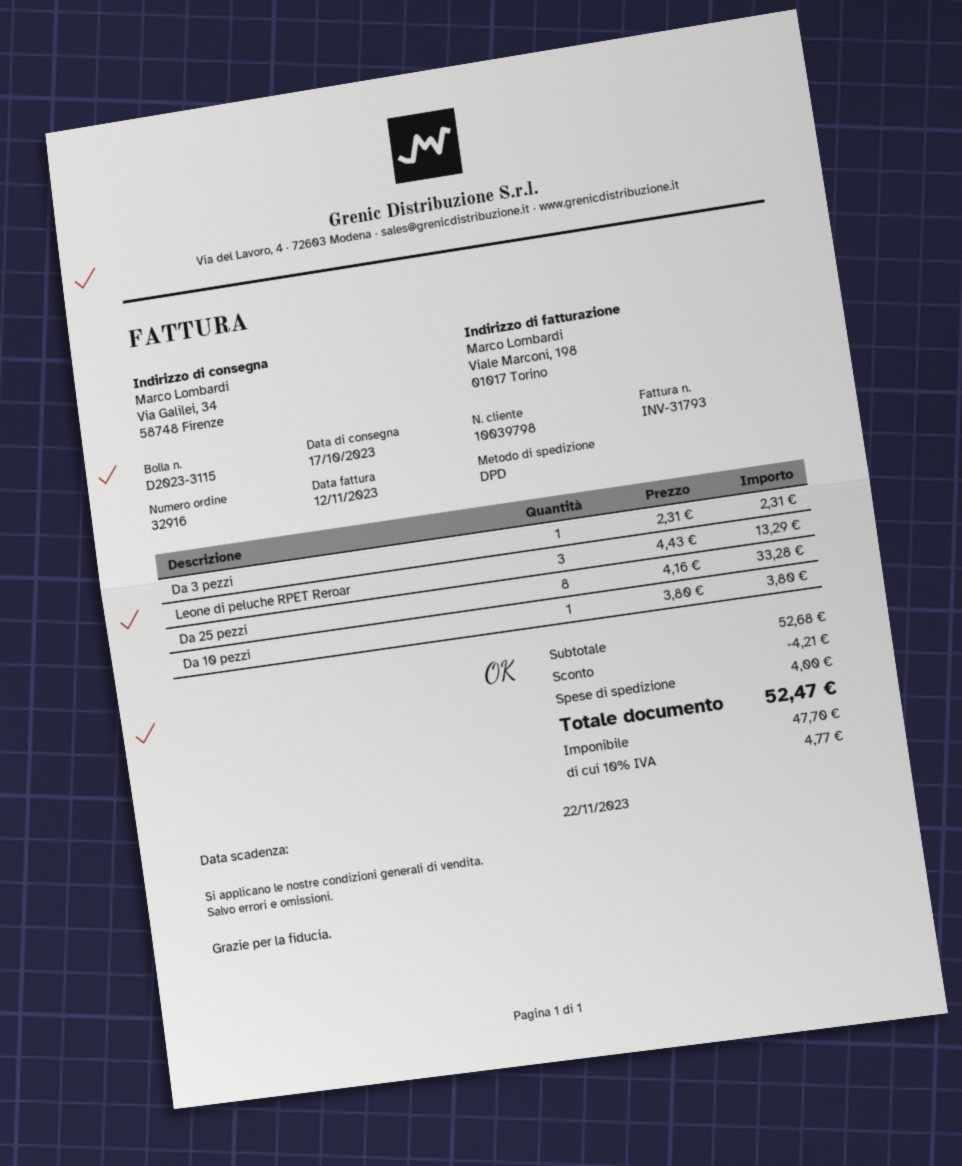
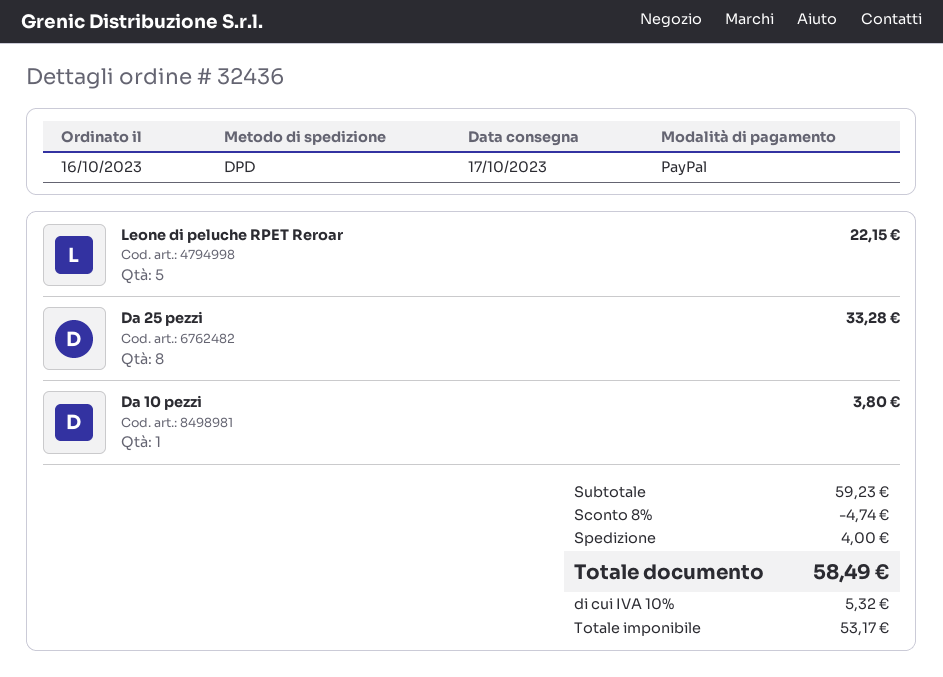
order number: 32916 -> 32436
Da 3 pezzi: 1 for 2.31 -> none
Leone di peluche RPET Reroar: 3 for 13.29 -> 5 for 22.15
subtotal: 52.68 -> 59.23
discount: 4.21 -> 4.74
net: 47.70 -> 53.17
tax: 10% = 4.77 -> 10% = 5.32
total: 52.47 -> 58.49

